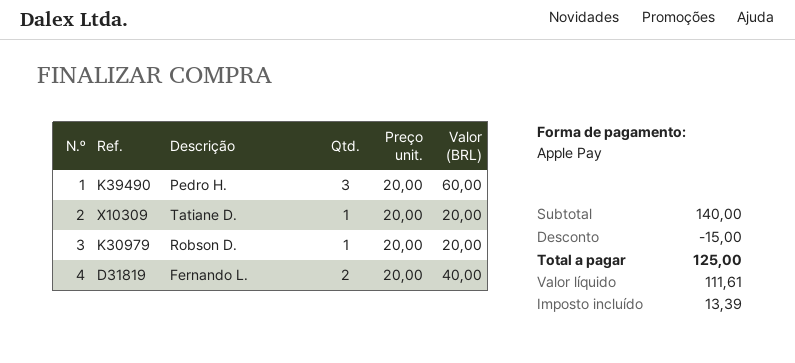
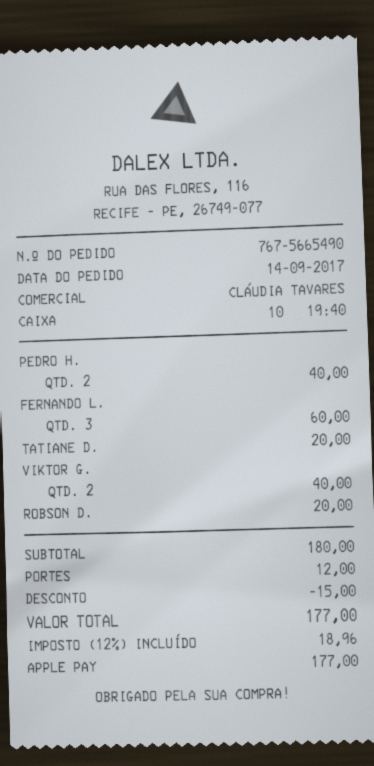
Pedro H.: 3 for 60.00 -> 2 for 40.00
Fernando L.: 2 for 40.00 -> 3 for 60.00
VIKTOR G.: none -> 2 for 40.00
subtotal: 140.00 -> 180.00
shipping: none -> 12.00
tax: 13.39 -> 18.96
total: 125.00 -> 177.00

